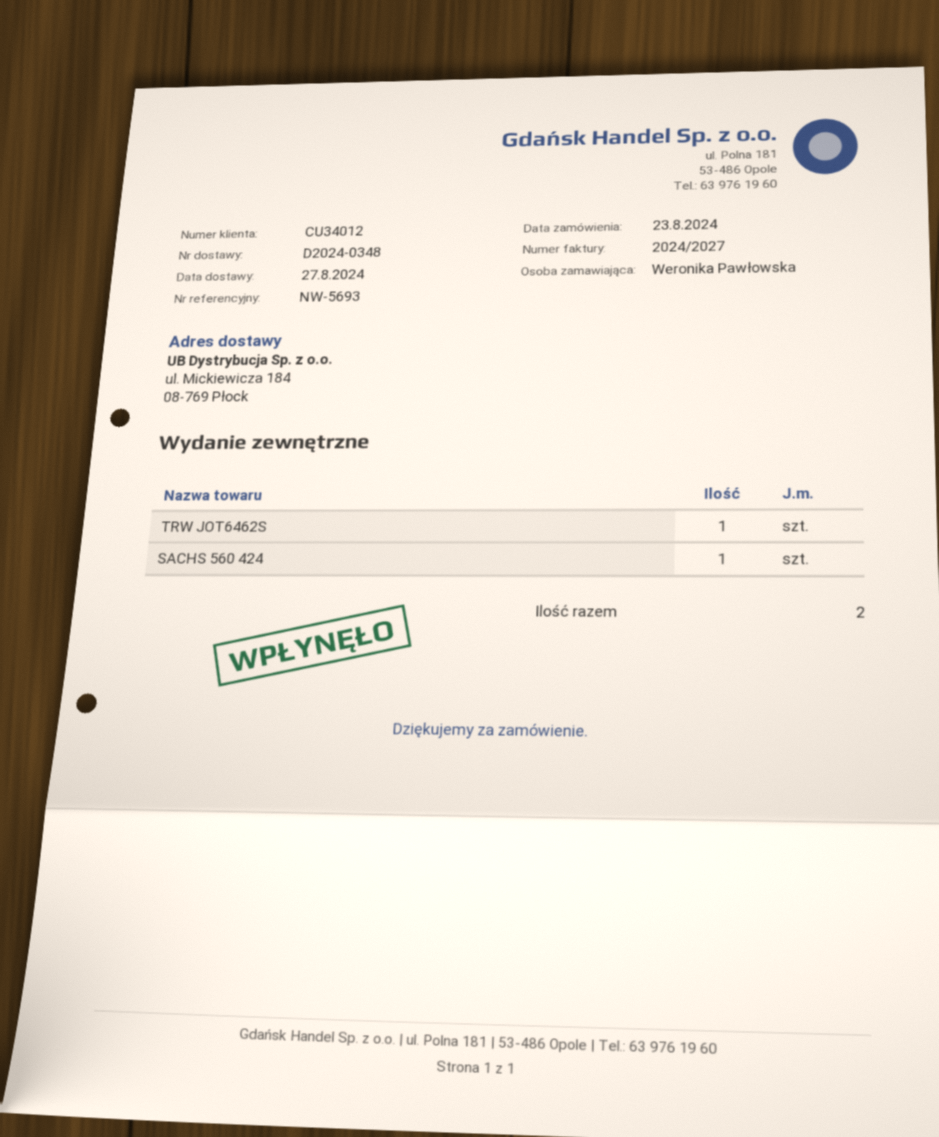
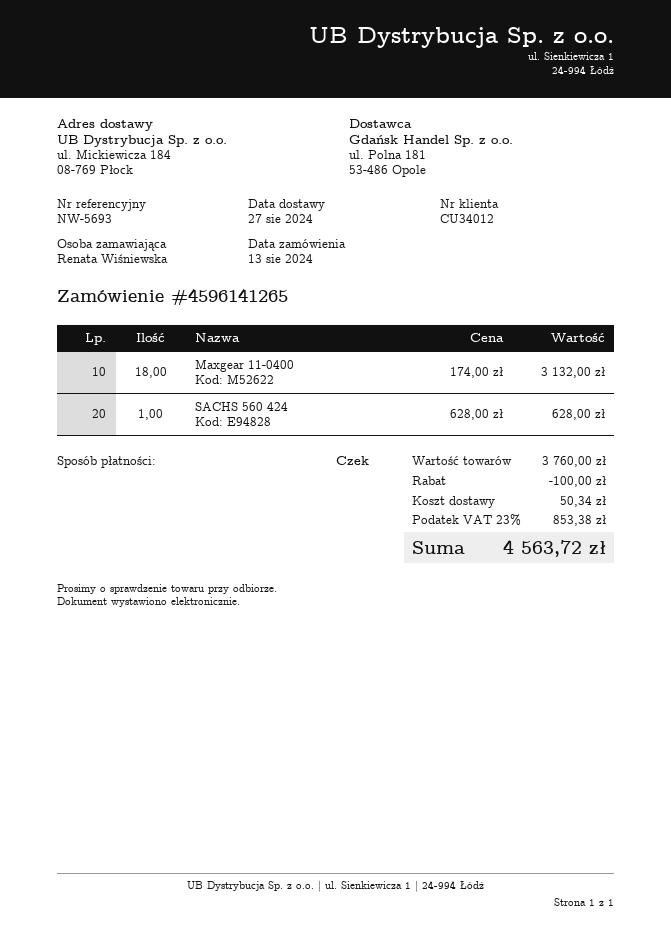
order date: 2024-08-23 -> 2024-08-13
ordered by: Weronika Pawłowska -> Renata Wiśniewska
TRW JOT6462S: 1 -> none
Maxgear 11-0400: none -> 18

